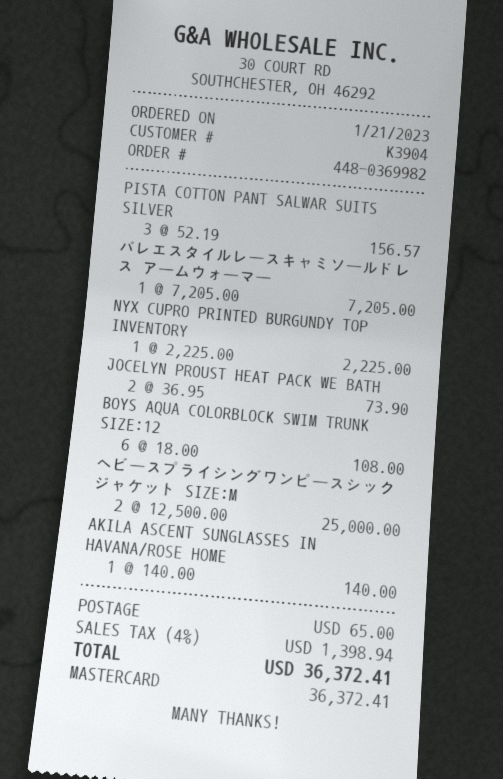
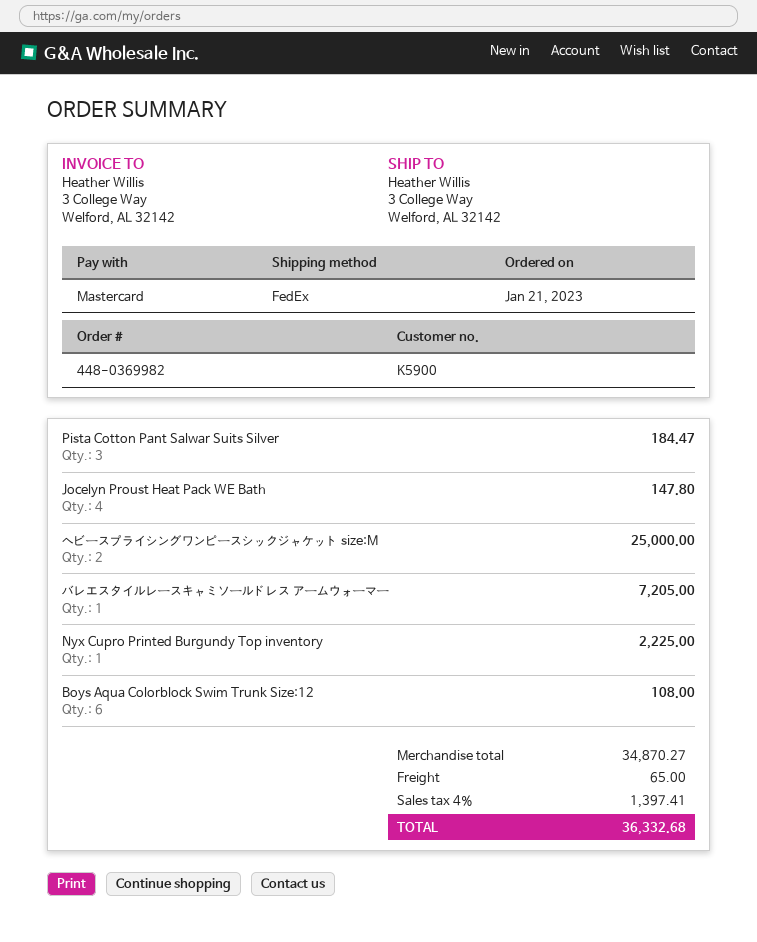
customer number: K3904 -> K5900
PISTA COTTON PANT SALWAR SUITS SILVER: 3 for 156.57 -> 3 for 184.47
JOCELYN PROUST HEAT PACK WE BATH: 2 for 73.90 -> 4 for 147.80
AKILA ASCENT SUNGLASSES IN HAVANA/ROSE HOME: 1 for 140.00 -> none
tax: 4% = 1398.94 -> 4% = 1397.41
total: 36372.41 -> 36332.68

